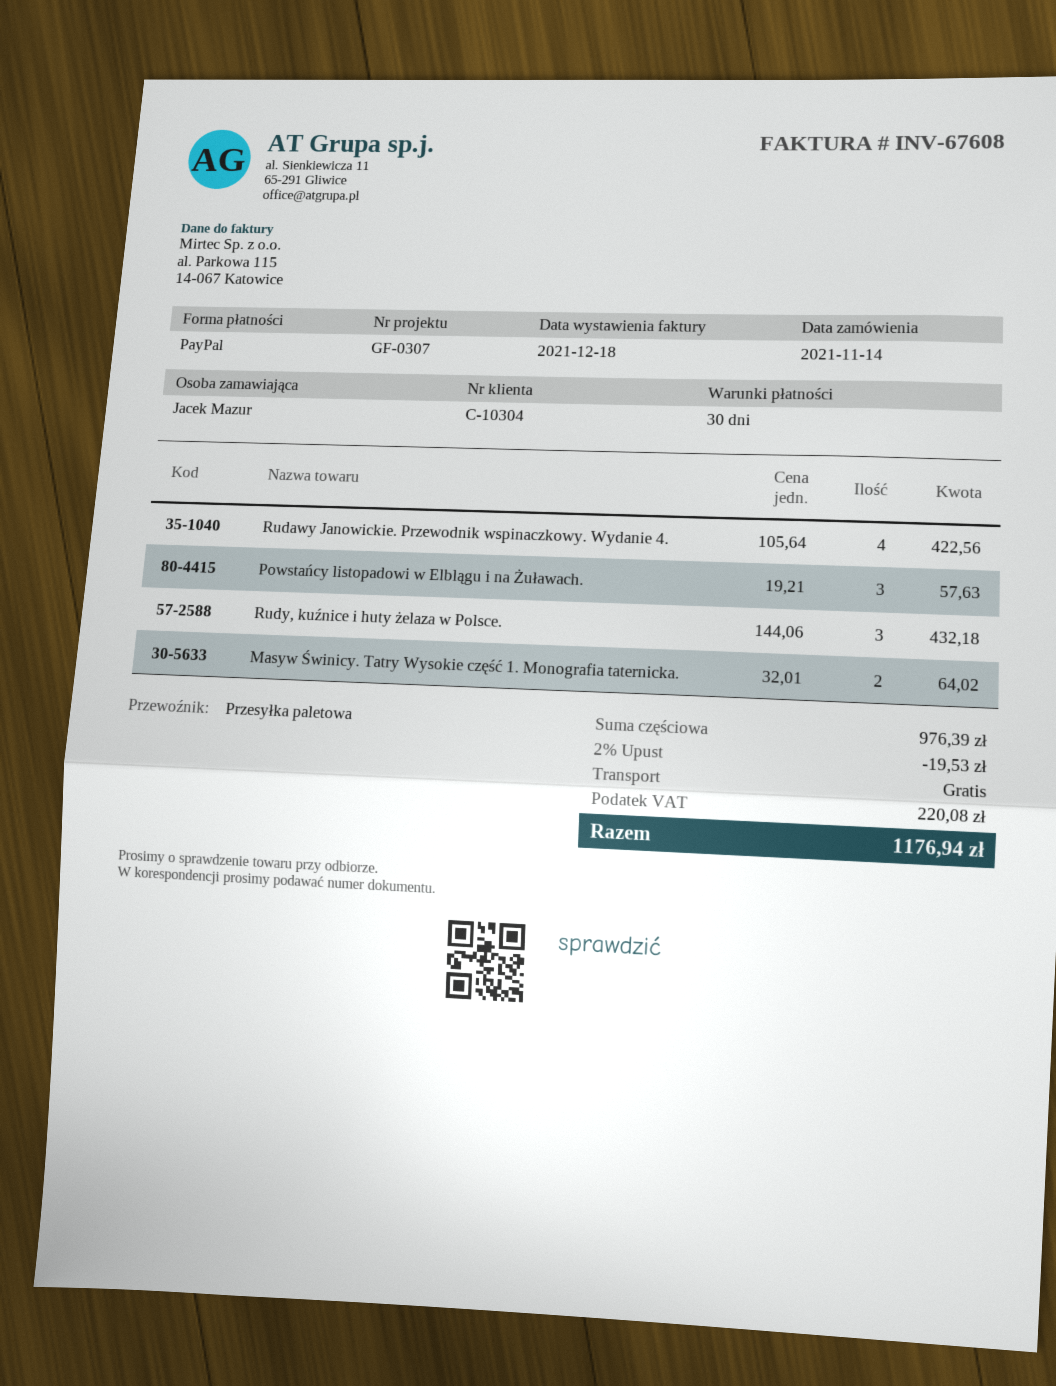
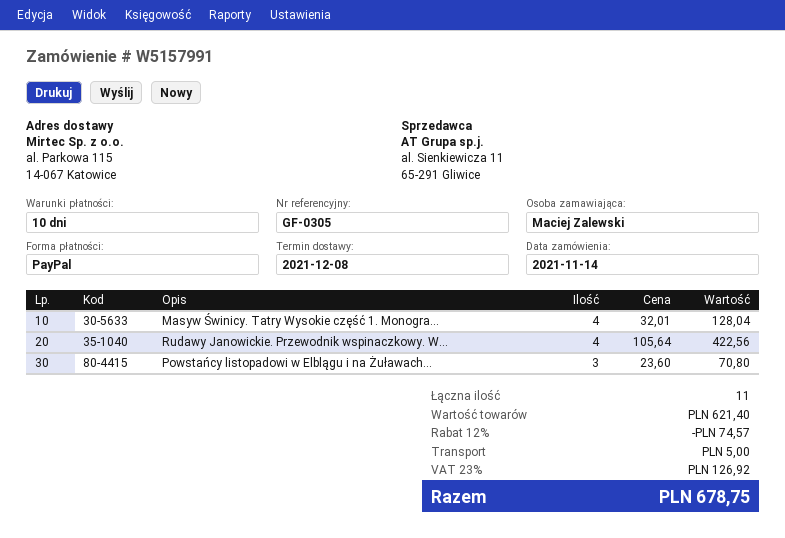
payment terms: 30 days -> 10 days
reference: GF-0307 -> GF-0305
ordered by: Jacek Mazur -> Maciej Zalewski
Powstańcy listopadowi w Elblągu i na Żuławach.: 3 x 19.21 = 57.63 -> 3 x 23.60 = 70.80
Rudy, kuźnice i huty żelaza w Polsce.: 3 x 144.06 = 432.18 -> none
Masyw Świnicy. Tatry Wysokie część 1. Monografia taternicka.: 2 x 32.01 = 64.02 -> 4 x 32.01 = 128.04
subtotal: 976.39 -> 621.40
discount: 2% = 19.53 -> 12% = 74.57
shipping: 0.00 -> 5.00
tax: 220.08 -> 126.92
total: 1176.94 -> 678.75

